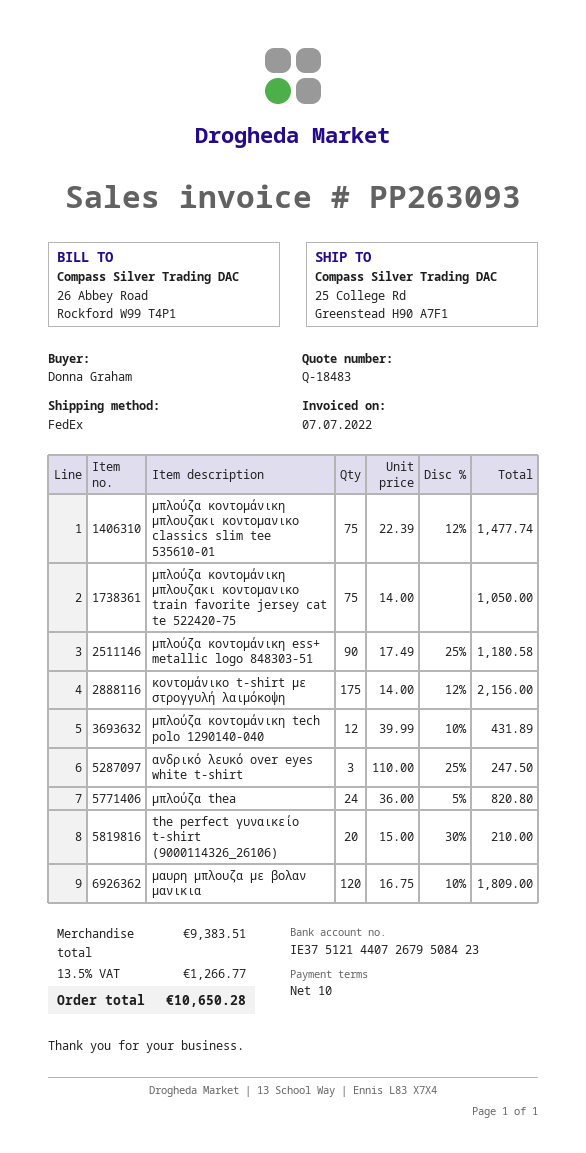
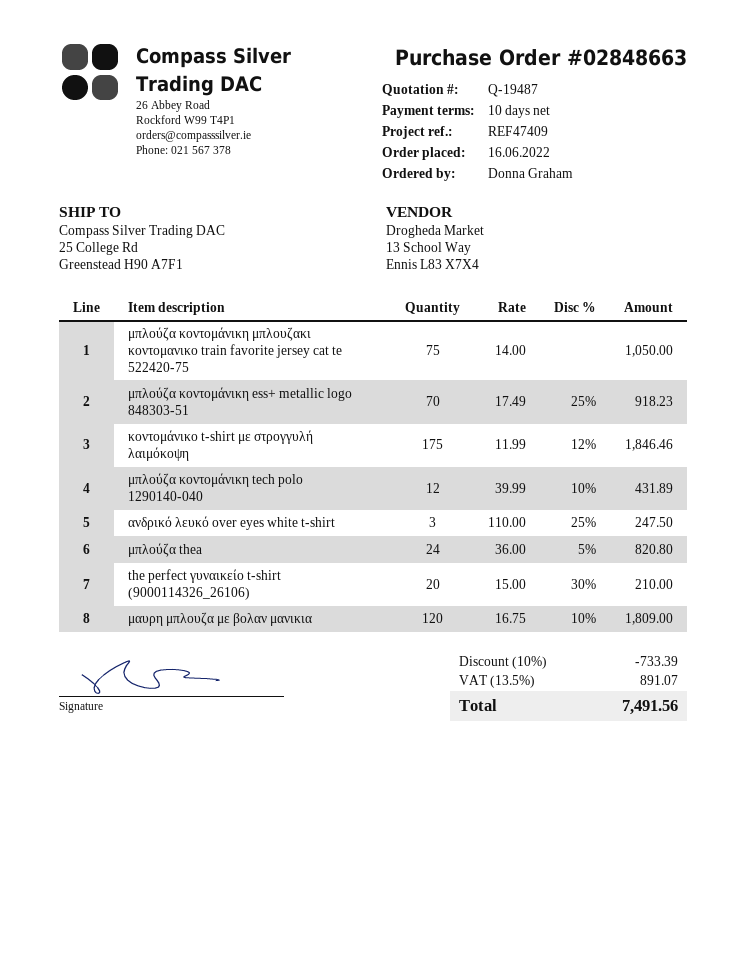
quote number: Q-18483 -> Q-19487
μπλούζα κοντομάνικη μπλουζακι κοντομανικο classics slim tee 535610-01: 75 x 22.39 - 12% = 1477.74 -> none
μπλούζα κοντομάνικη ess+ metallic logo 848303-51: 90 x 17.49 - 25% = 1180.58 -> 70 x 17.49 - 25% = 918.23
κοντομάνικο t-shirt με στρογγυλή λαιμόκοψη: 175 x 14.00 - 12% = 2156.00 -> 175 x 11.99 - 12% = 1846.46
discount: none -> 10% = 733.39
tax: 13.5% = 1266.77 -> 13.5% = 891.07
total: 10650.28 -> 7491.56

